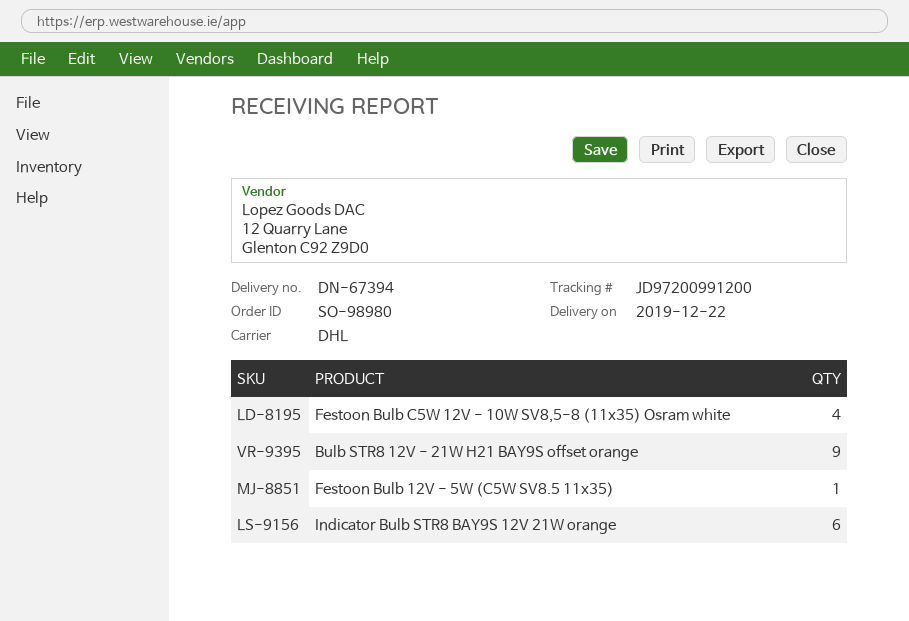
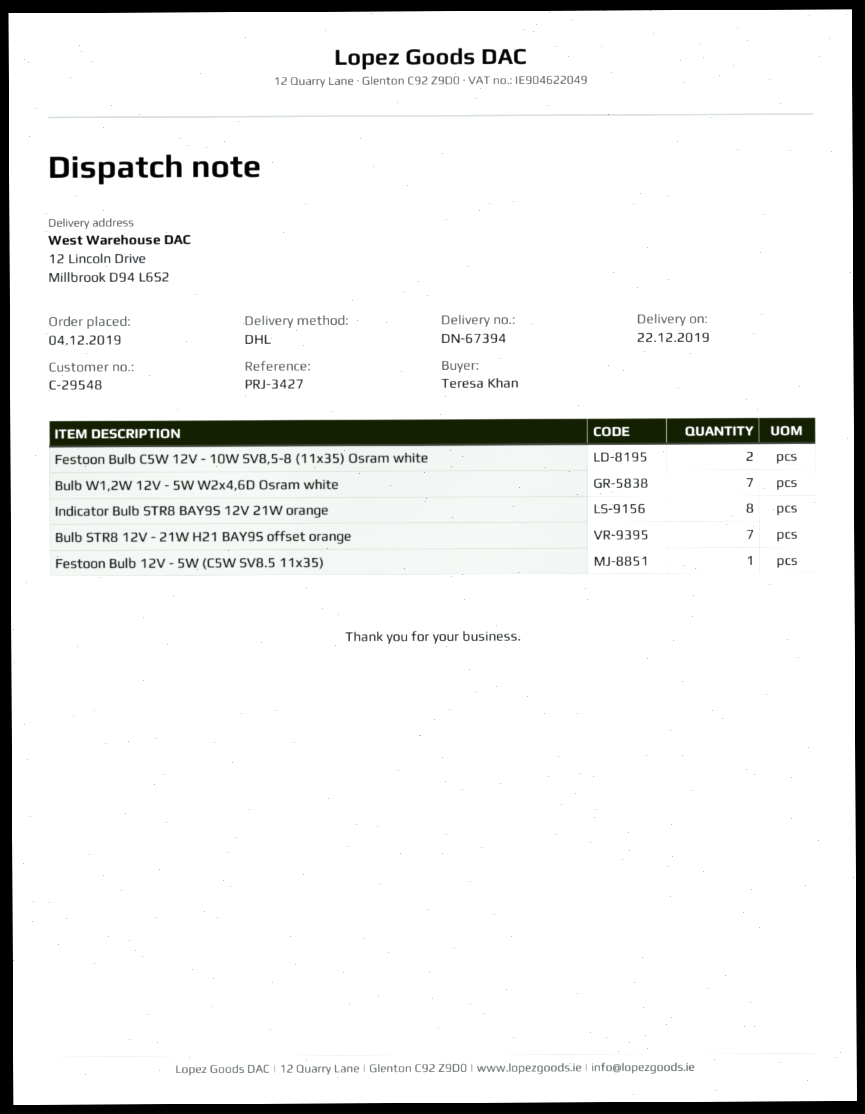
Festoon Bulb C5W 12V - 10W SV8,5-8 (11x35) Osram white: 4 -> 2
Bulb STR8 12V - 21W H21 BAY9S offset orange: 9 -> 7
Indicator Bulb STR8 BAY9S 12V 21W orange: 6 -> 8
Bulb W1,2W 12V - 5W W2x4,6D Osram white: none -> 7

